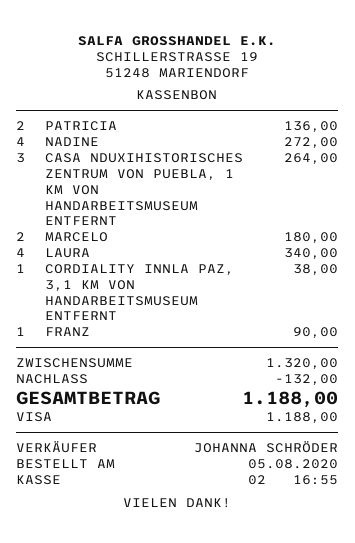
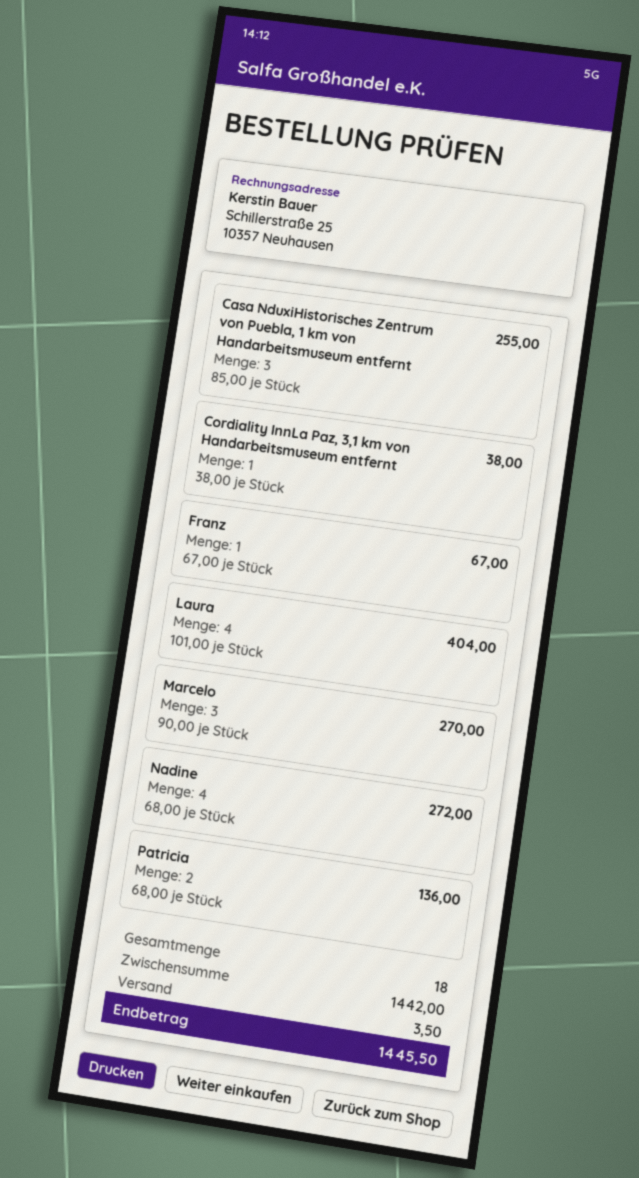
CASA NDUXIHISTORISCHES ZENTRUM VON PUEBLA, 1 KM VON HANDARBEITSMUSEUM ENTFERNT: 3 for 264.00 -> 3 for 255.00
MARCELO: 2 for 180.00 -> 3 for 270.00
LAURA: 4 for 340.00 -> 4 for 404.00
FRANZ: 1 for 90.00 -> 1 for 67.00
subtotal: 1320.00 -> 1442.00
discount: 132.00 -> none
shipping: none -> 3.50
total: 1188.00 -> 1445.50

